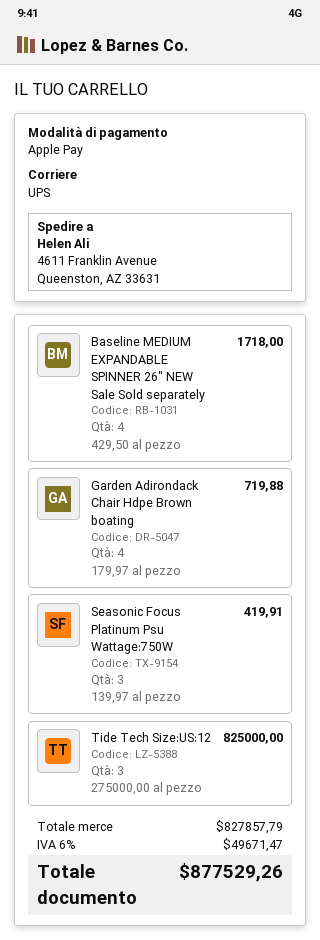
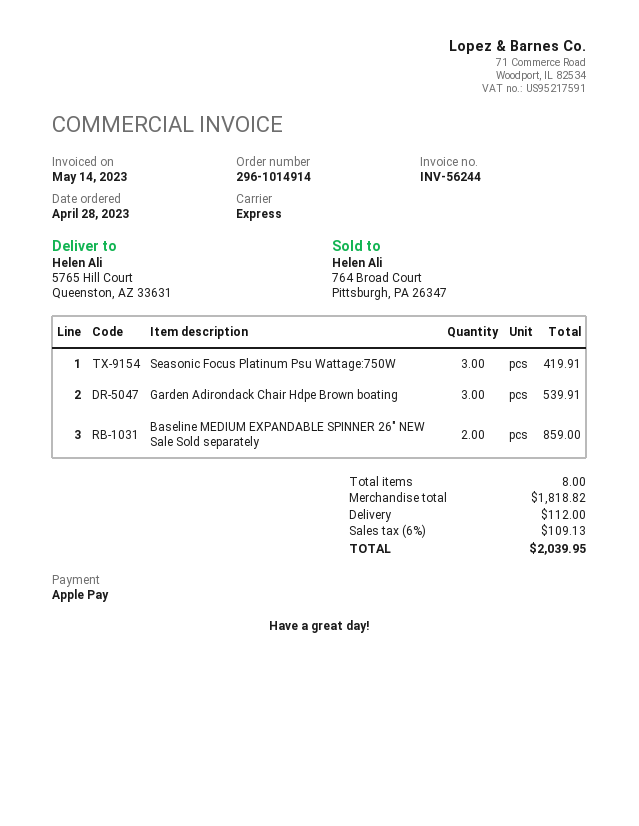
shipping method: UPS -> express
ship to: 4611 Franklin Avenue, Queenston, AZ 33631 -> 5765 Hill Court, Queenston, AZ 33631
Baseline MEDIUM EXPANDABLE SPINNER 26" NEW Sale Sold separately: 4 for 1718.00 -> 2 for 859.00
Garden Adirondack Chair Hdpe Brown boating: 4 for 719.88 -> 3 for 539.91
Tide Tech Size:US:12: 3 for 825000.00 -> none
subtotal: 827857.79 -> 1818.82
shipping: none -> 112.00
tax: 6% = 49671.47 -> 6% = 109.13
total: 877529.26 -> 2039.95

